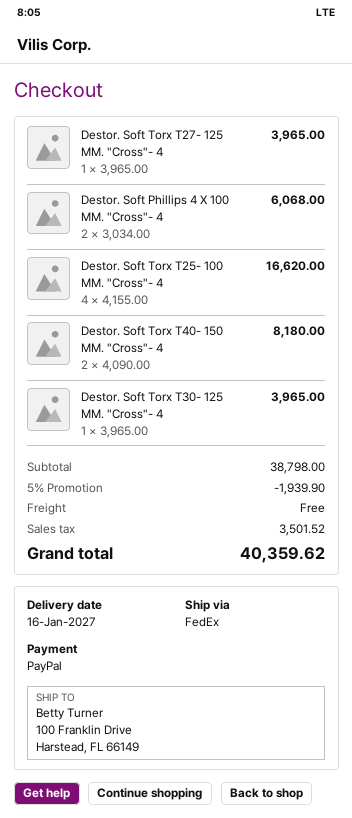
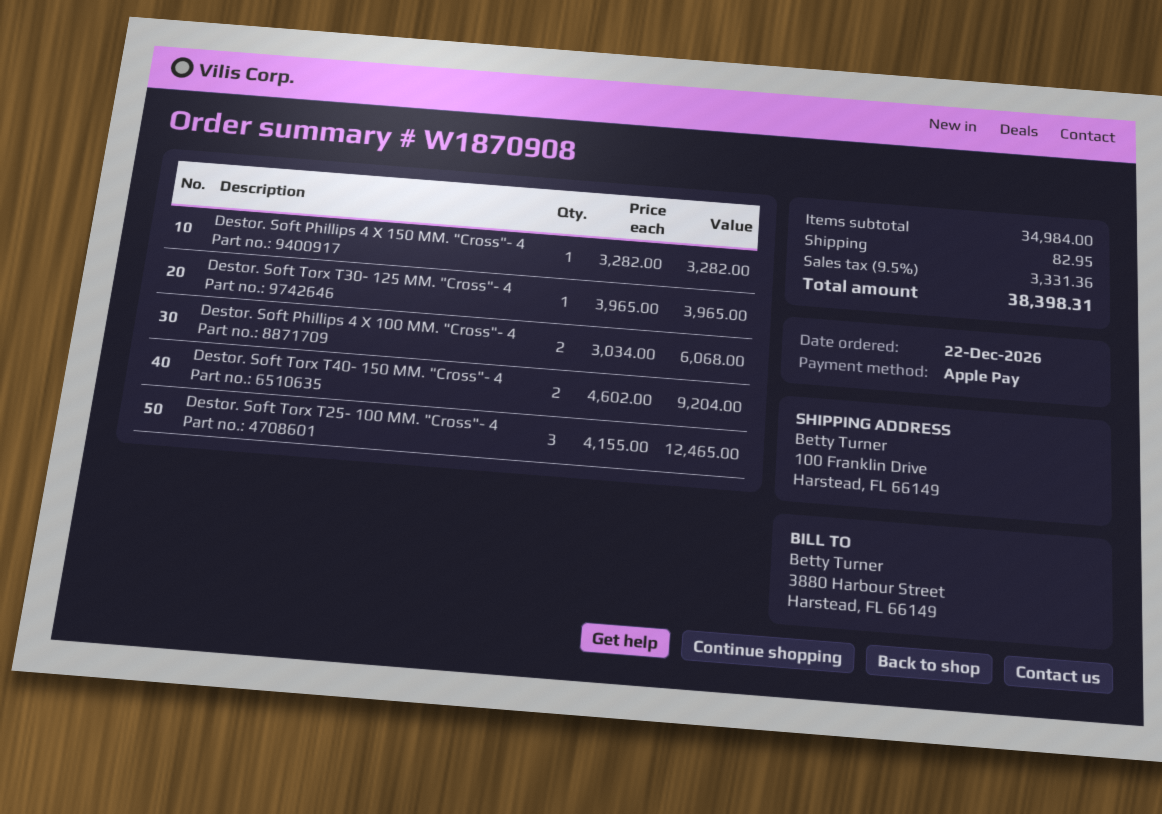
payment method: PayPal -> Apple Pay
Destor. Soft Torx T27- 125 MM. "Cross"- 4: 1 x 3965.00 = 3965.00 -> none
Destor. Soft Torx T25- 100 MM. "Cross"- 4: 4 x 4155.00 = 16620.00 -> 3 x 4155.00 = 12465.00
Destor. Soft Torx T40- 150 MM. "Cross"- 4: 2 x 4090.00 = 8180.00 -> 2 x 4602.00 = 9204.00
Destor. Soft Phillips 4 X 150 MM. "Cross"- 4: none -> 1 x 3282.00 = 3282.00
subtotal: 38798.00 -> 34984.00
discount: 5% = 1939.90 -> none
shipping: 0.00 -> 82.95
tax: 3501.52 -> 3331.36
total: 40359.62 -> 38398.31

